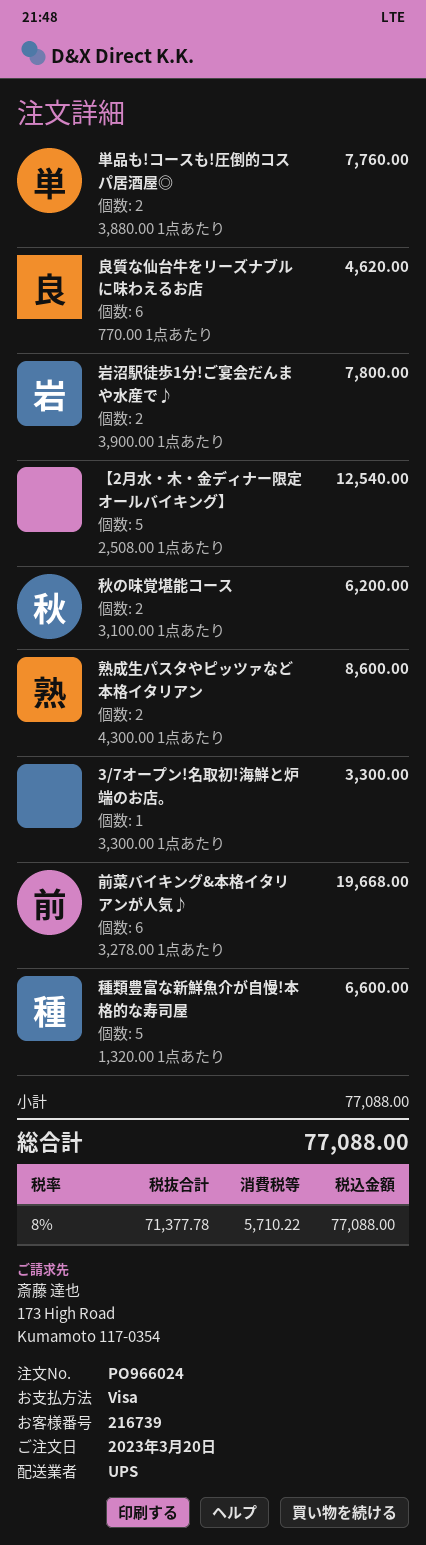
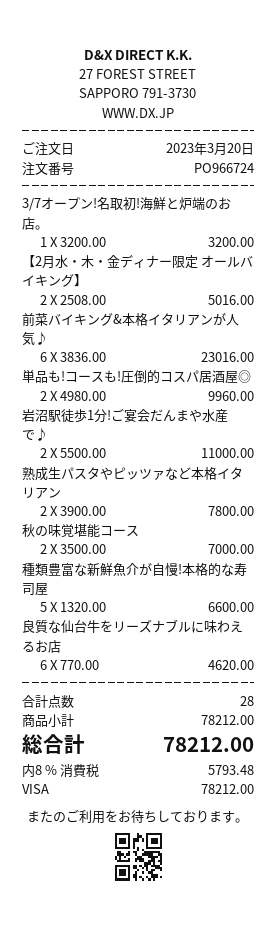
order number: PO966024 -> PO966724
単品も!コースも!圧倒的コスパ居酒屋◎: 2 x 3880.00 = 7760.00 -> 2 x 4980.00 = 9960.00
岩沼駅徒歩1分!ご宴会だんまや水産で♪: 2 x 3900.00 = 7800.00 -> 2 x 5500.00 = 11000.00
【2月水・木・金ディナー限定 オールバイキング】: 5 x 2508.00 = 12540.00 -> 2 x 2508.00 = 5016.00
秋の味覚堪能コース: 2 x 3100.00 = 6200.00 -> 2 x 3500.00 = 7000.00
熟成生パスタやピッツァなど本格イタリアン: 2 x 4300.00 = 8600.00 -> 2 x 3900.00 = 7800.00
3/7オープン!名取初!海鮮と炉端のお店。: 1 x 3300.00 = 3300.00 -> 1 x 3200.00 = 3200.00
前菜バイキング&本格イタリアンが人気♪: 6 x 3278.00 = 19668.00 -> 6 x 3836.00 = 23016.00
subtotal: 77088.00 -> 78212.00
tax: 8% = 5710.22 -> 8% = 5793.48
total: 77088.00 -> 78212.00

